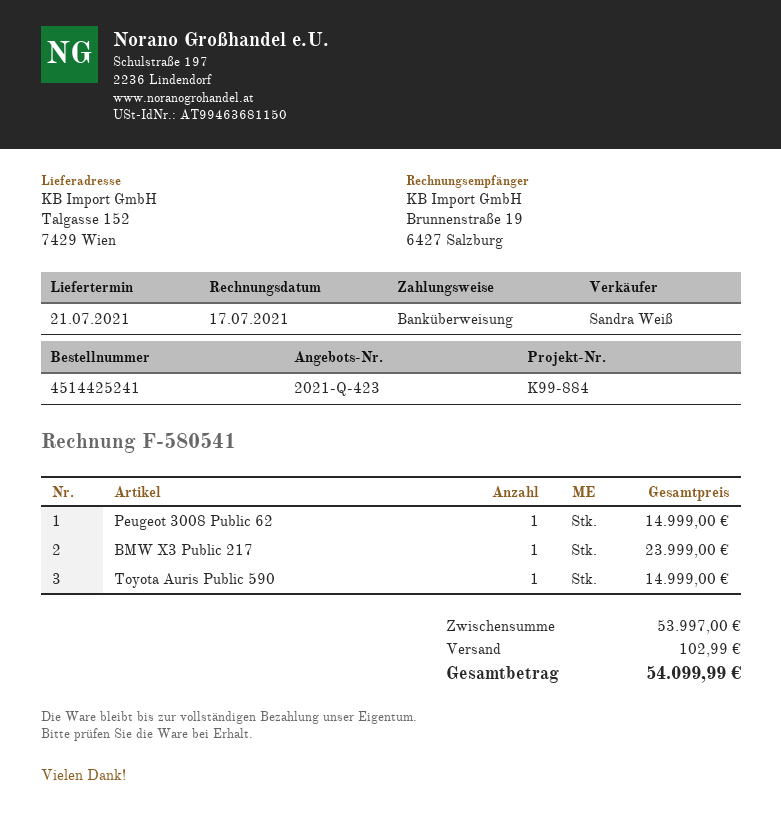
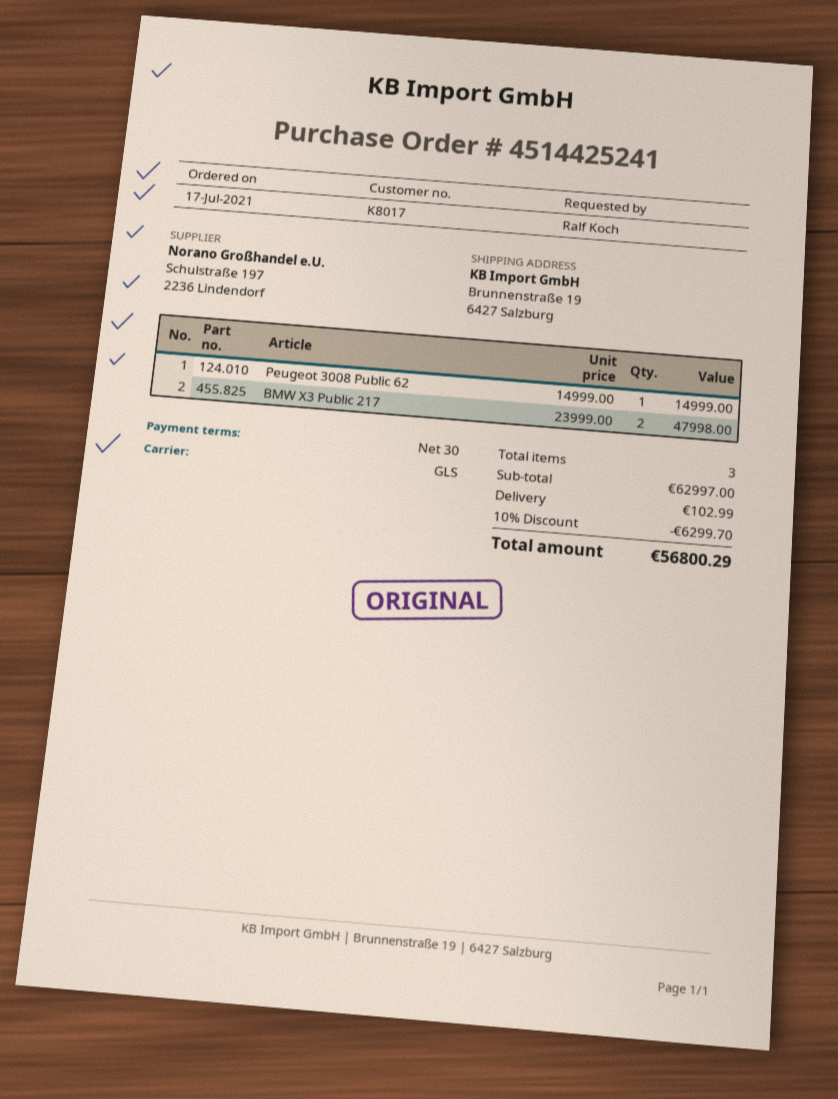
ship to: Talgasse 152, 7429 Wien -> Brunnenstraße 19, 6427 Salzburg
BMW X3 Public 217: 1 for 23999.00 -> 2 for 47998.00
Toyota Auris Public 590: 1 for 14999.00 -> none
subtotal: 53997.00 -> 62997.00
discount: none -> 10% = 6299.70
total: 54099.99 -> 56800.29

